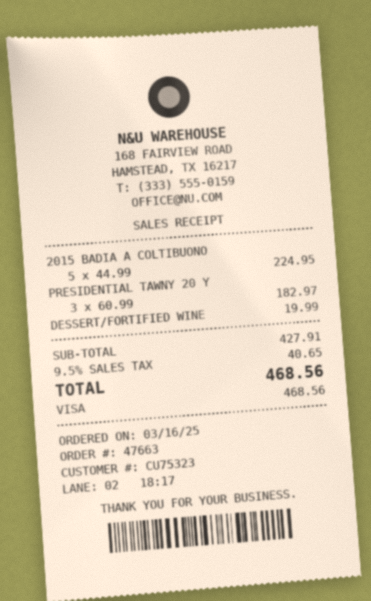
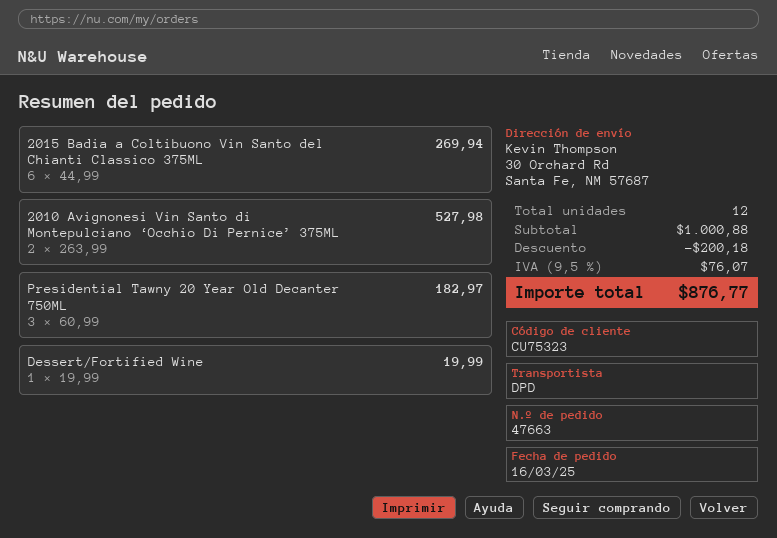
2015 BADIA A COLTIBUONO: 5 x 44.99 = 224.95 -> 6 x 44.99 = 269.94
2010 Avignonesi Vin Santo di Montepulciano ‘Occhio Di Pernice’ 375ML: none -> 2 x 263.99 = 527.98
subtotal: 427.91 -> 1000.88
discount: none -> 200.18
tax: 9.5% = 40.65 -> 9.5% = 76.07
total: 468.56 -> 876.77

